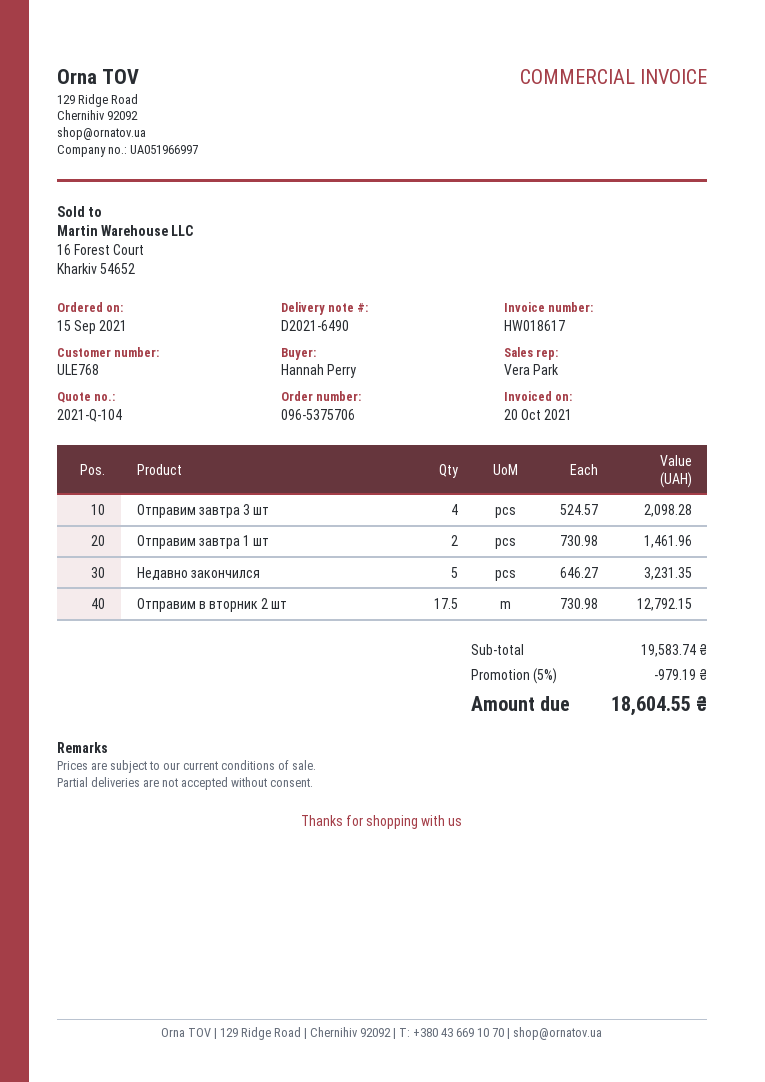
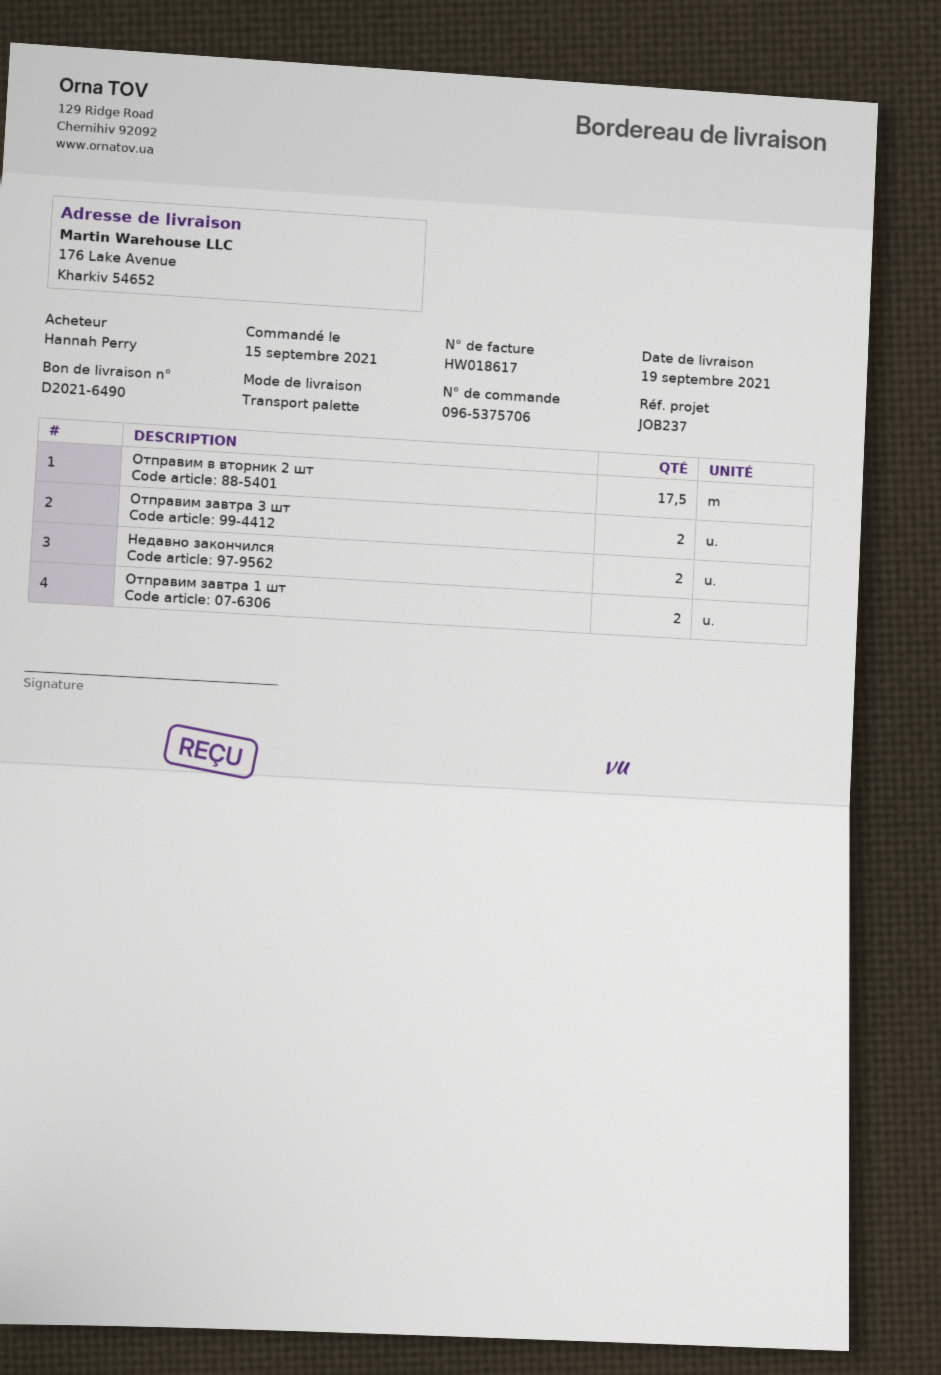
Отправим завтра 3 шт: 4 -> 2
Недавно закончился: 5 -> 2

